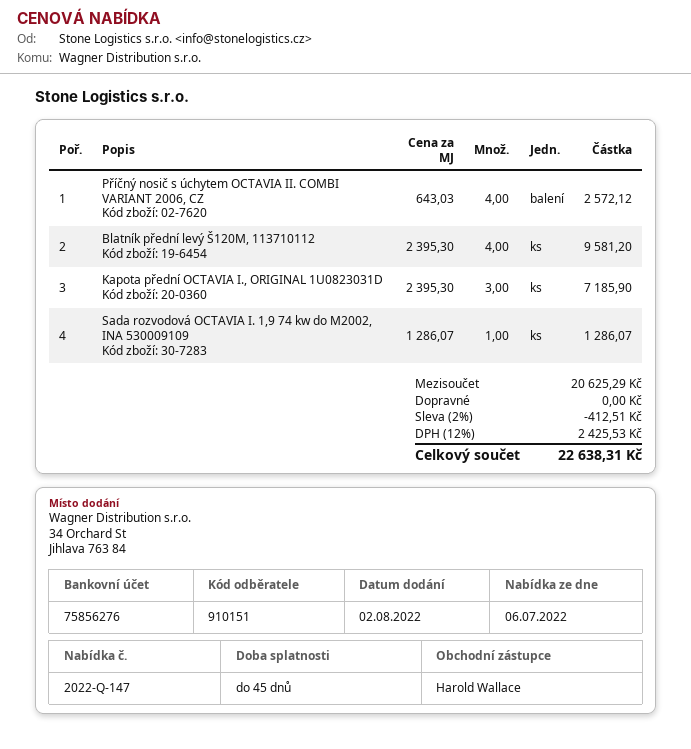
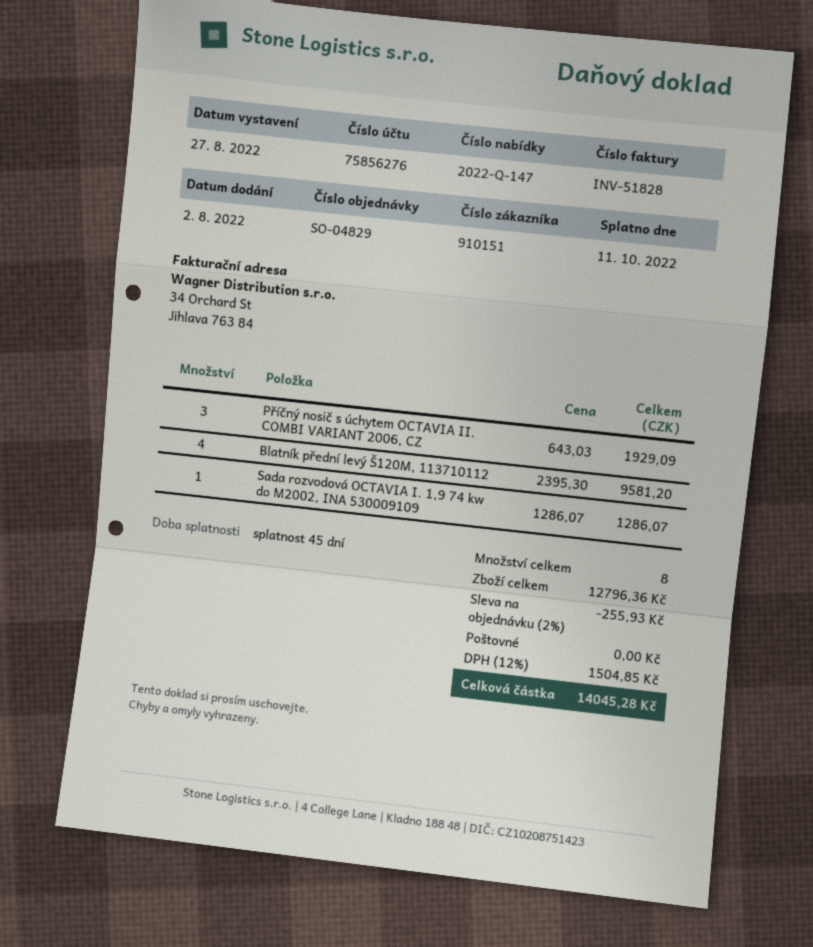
Příčný nosič s úchytem OCTAVIA II. COMBI VARIANT 2006, CZ: 4 x 643.03 = 2572.12 -> 3 x 643.03 = 1929.09
Kapota přední OCTAVIA I., ORIGINAL 1U0823031D: 3 x 2395.30 = 7185.90 -> none
subtotal: 20625.29 -> 12796.36
discount: 2% = 412.51 -> 2% = 255.93
tax: 12% = 2425.53 -> 12% = 1504.85
total: 22638.31 -> 14045.28

